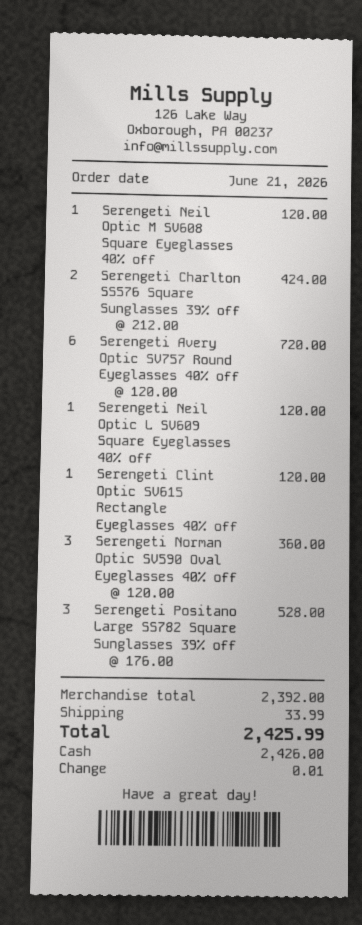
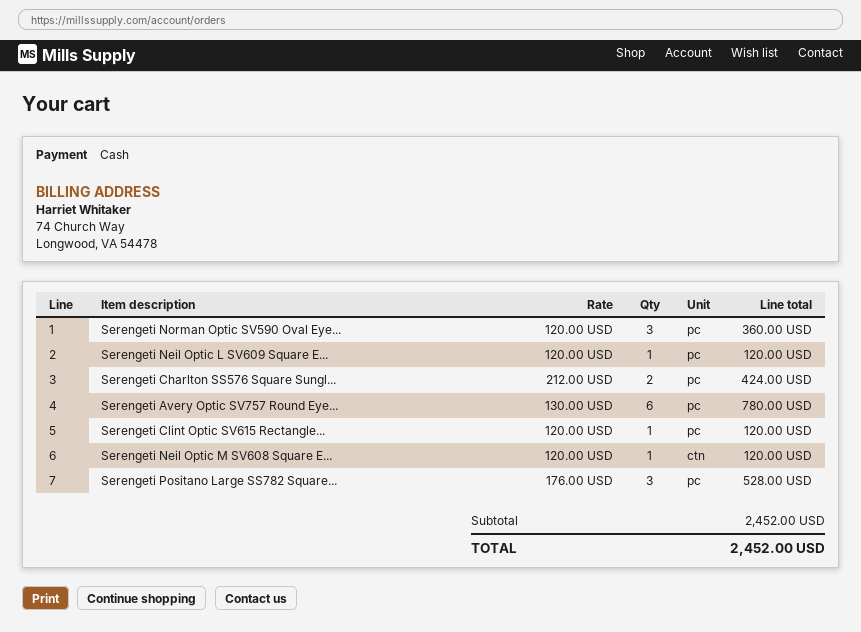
Serengeti Avery Optic SV757 Round Eyeglasses 40% off: 6 x 120.00 = 720.00 -> 6 x 130.00 = 780.00
subtotal: 2392.00 -> 2452.00
shipping: 33.99 -> none
total: 2425.99 -> 2452.00

